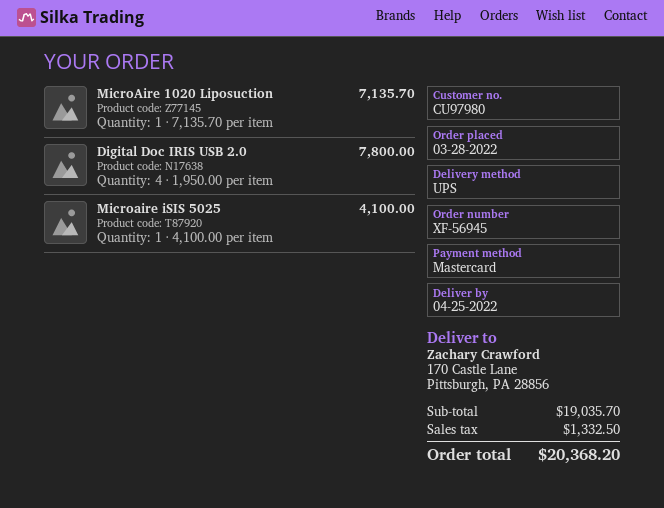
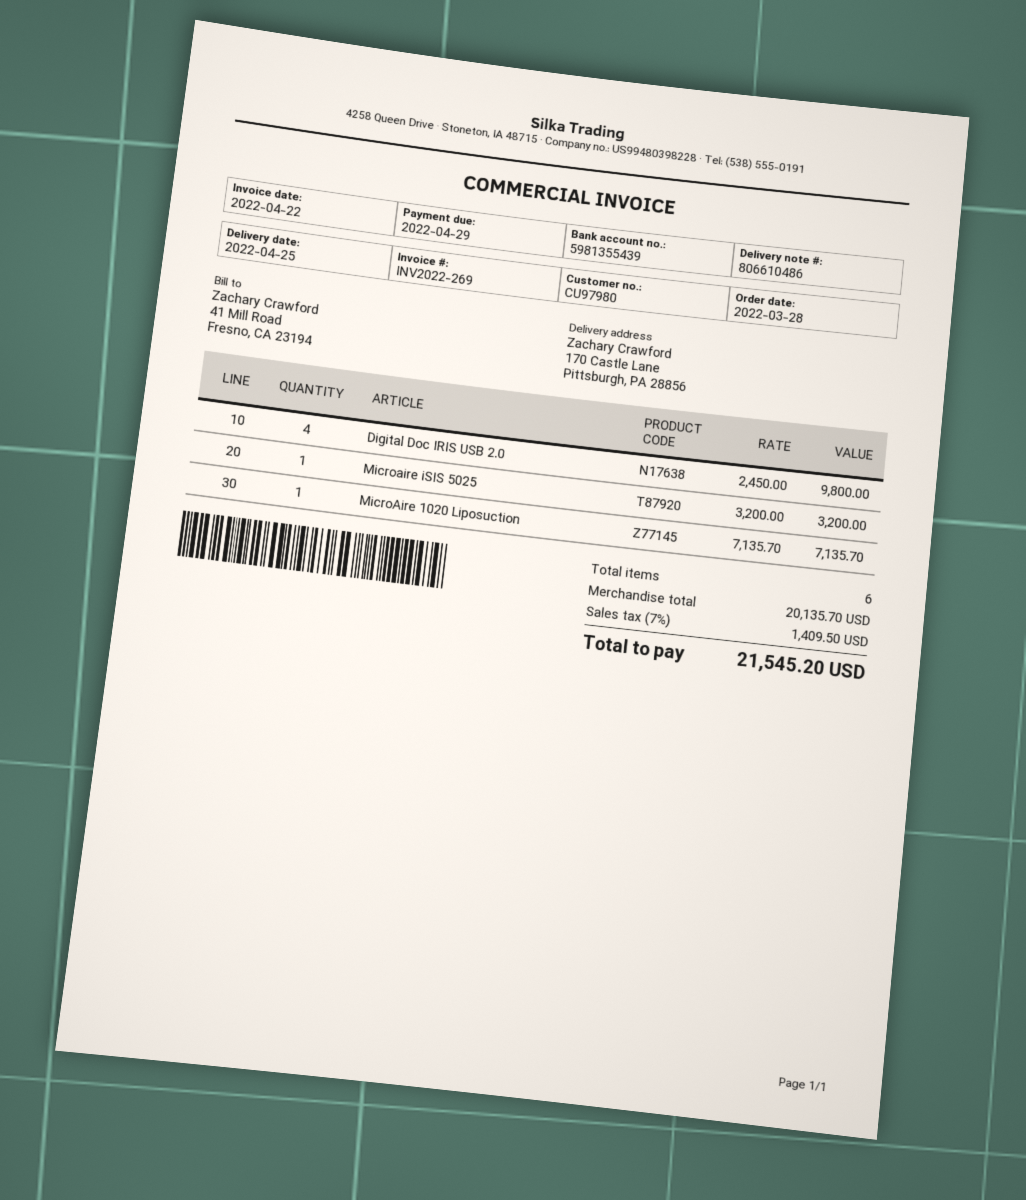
Digital Doc IRIS USB 2.0: 4 x 1950.00 = 7800.00 -> 4 x 2450.00 = 9800.00
Microaire iSIS 5025: 1 x 4100.00 = 4100.00 -> 1 x 3200.00 = 3200.00
subtotal: 19035.70 -> 20135.70
tax: 1332.50 -> 1409.50
total: 20368.20 -> 21545.20

